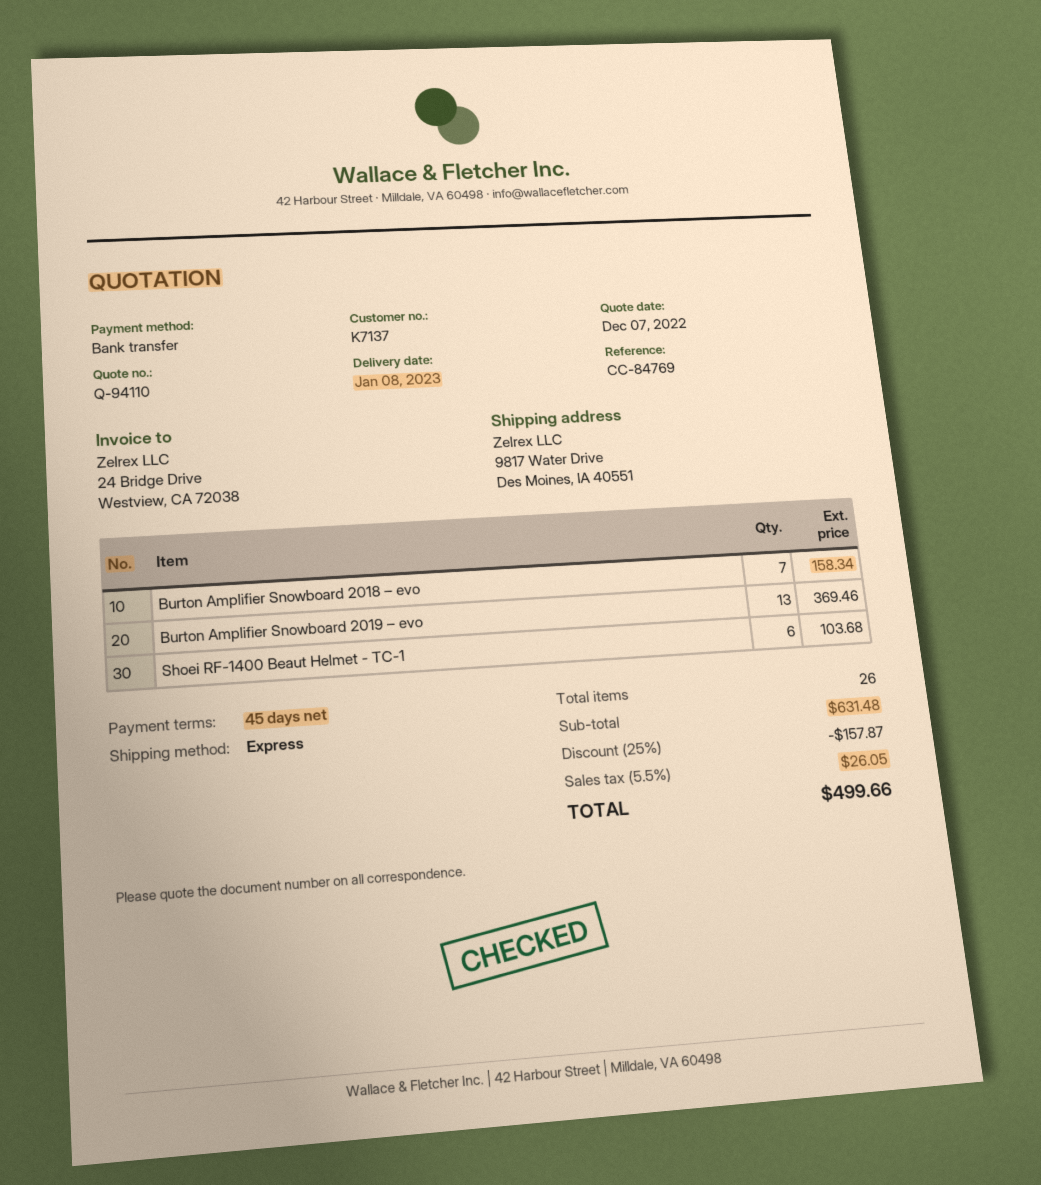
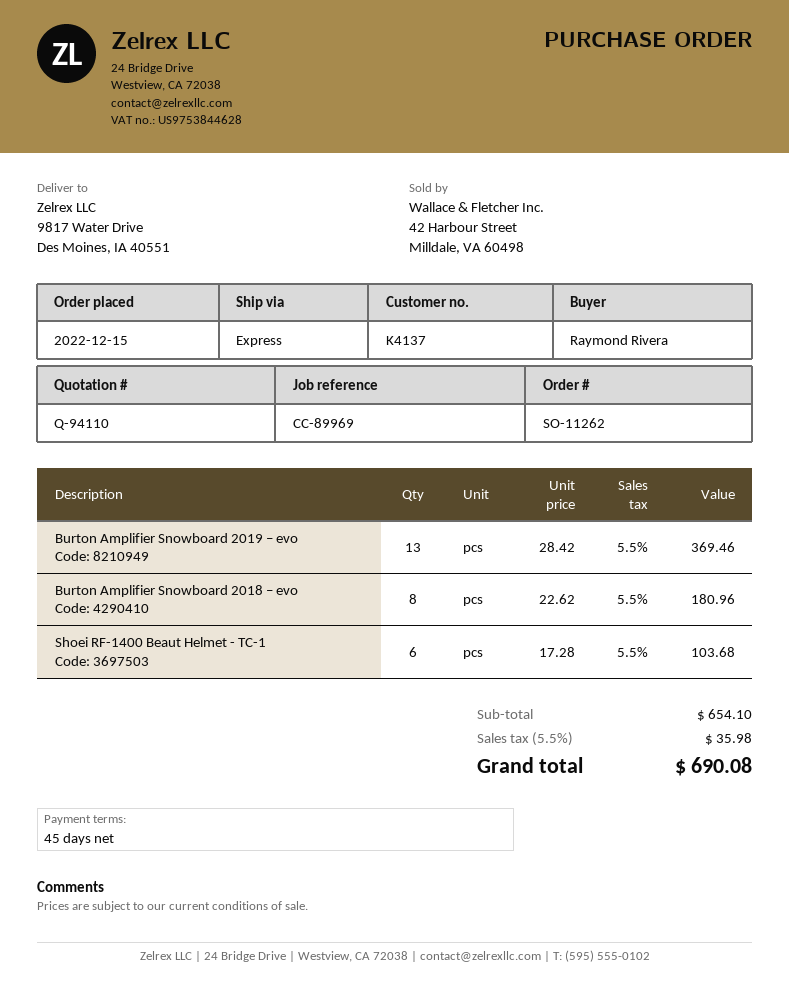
customer number: K7137 -> K4137
reference: CC-84769 -> CC-89969
Burton Amplifier Snowboard 2018 – evo: 7 for 158.34 -> 8 for 180.96
subtotal: 631.48 -> 654.10
discount: 25% = 157.87 -> none
tax: 5.5% = 26.05 -> 5.5% = 35.98
total: 499.66 -> 690.08

